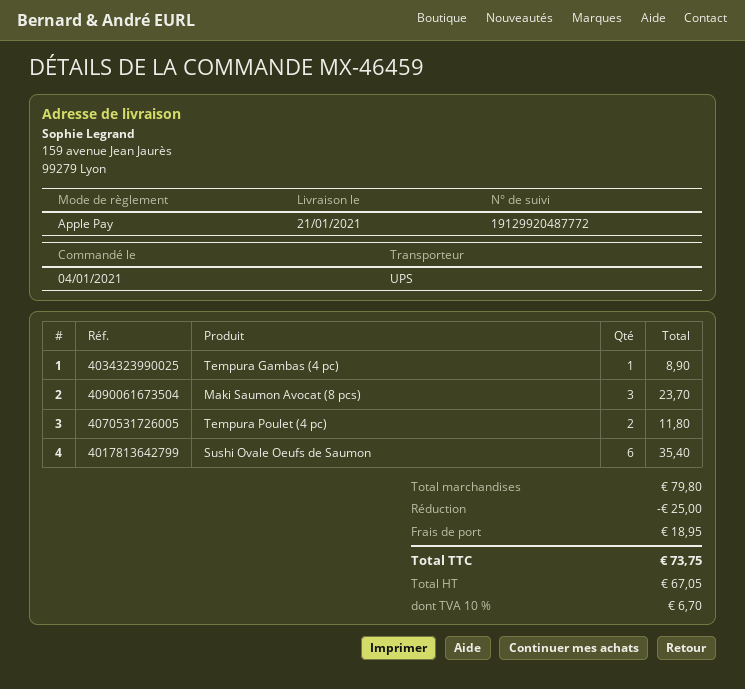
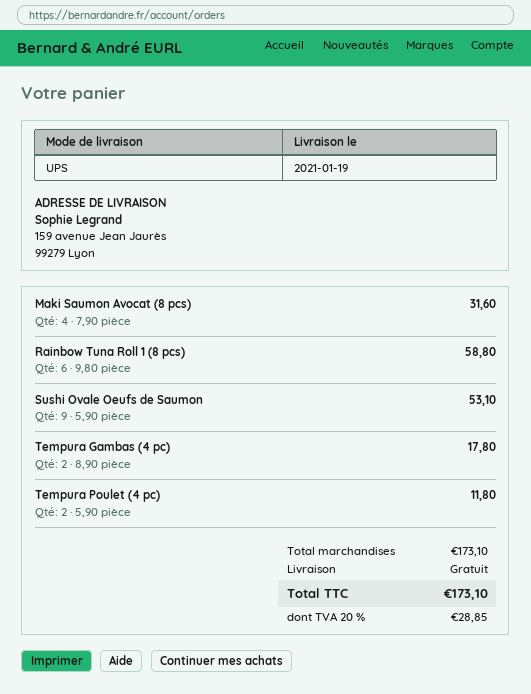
delivery date: 2021-01-21 -> 2021-01-19
Tempura Gambas (4 pc): 1 for 8.90 -> 2 for 17.80
Maki Saumon Avocat (8 pcs): 3 for 23.70 -> 4 for 31.60
Sushi Ovale Oeufs de Saumon: 6 for 35.40 -> 9 for 53.10
Rainbow Tuna Roll 1 (8 pcs): none -> 6 for 58.80
subtotal: 79.80 -> 173.10
discount: 25.00 -> none
shipping: 18.95 -> 0.00
tax: 10% = 6.70 -> 20% = 28.85
total: 73.75 -> 173.10

